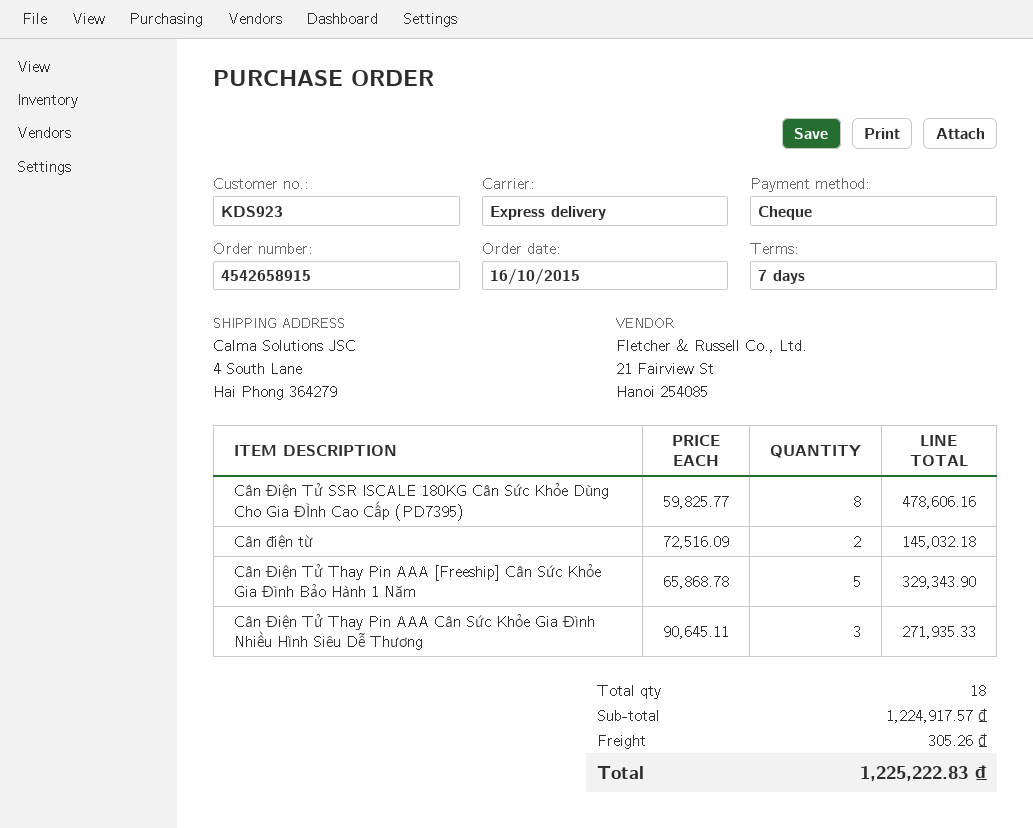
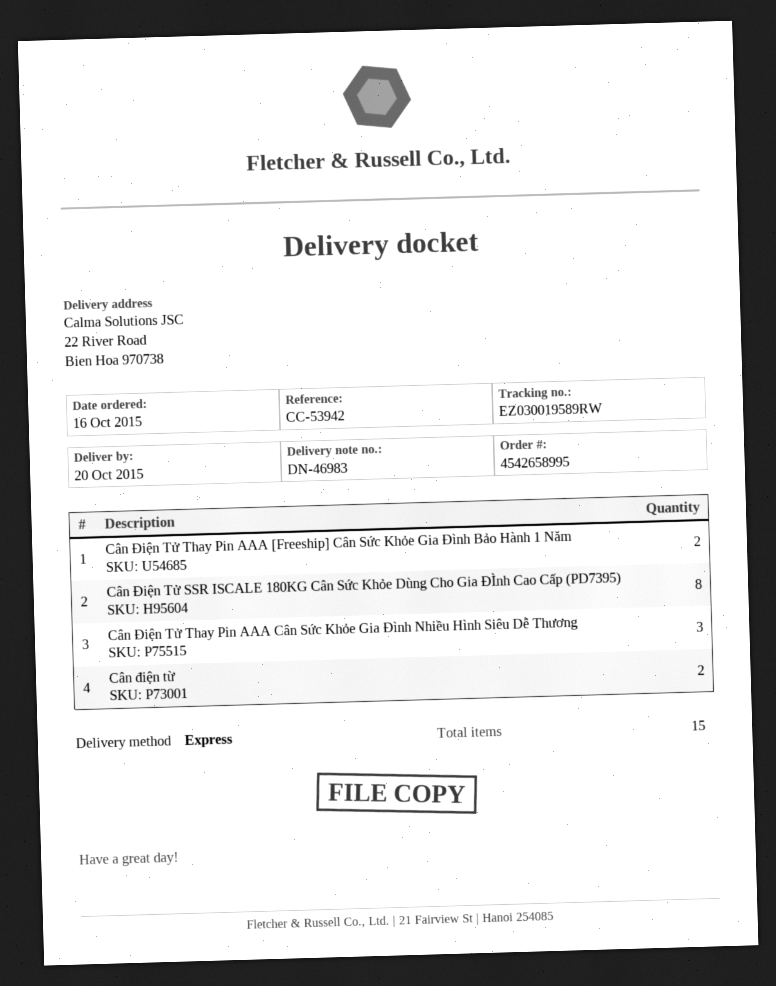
order number: 4542658915 -> 4542658995
ship to: 4 South Lane, Hai Phong 364279 -> 22 River Road, Bien Hoa 970738
Cân Điện Tử Thay Pin AAA [Freeship] Cân Sức Khỏe Gia Đình Bảo Hành 1 Năm: 5 -> 2
total quantity: 18 -> 15

